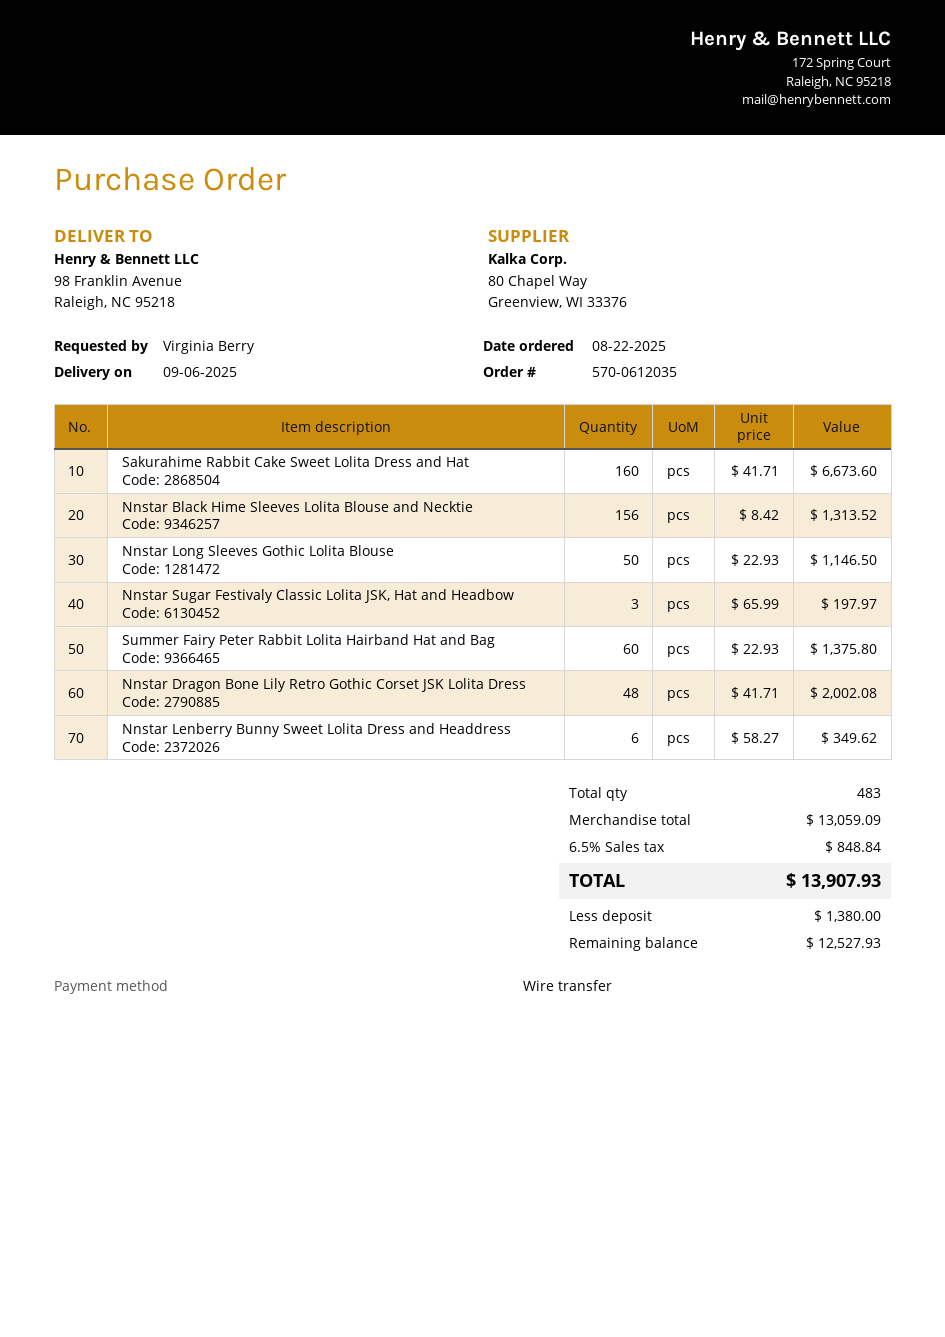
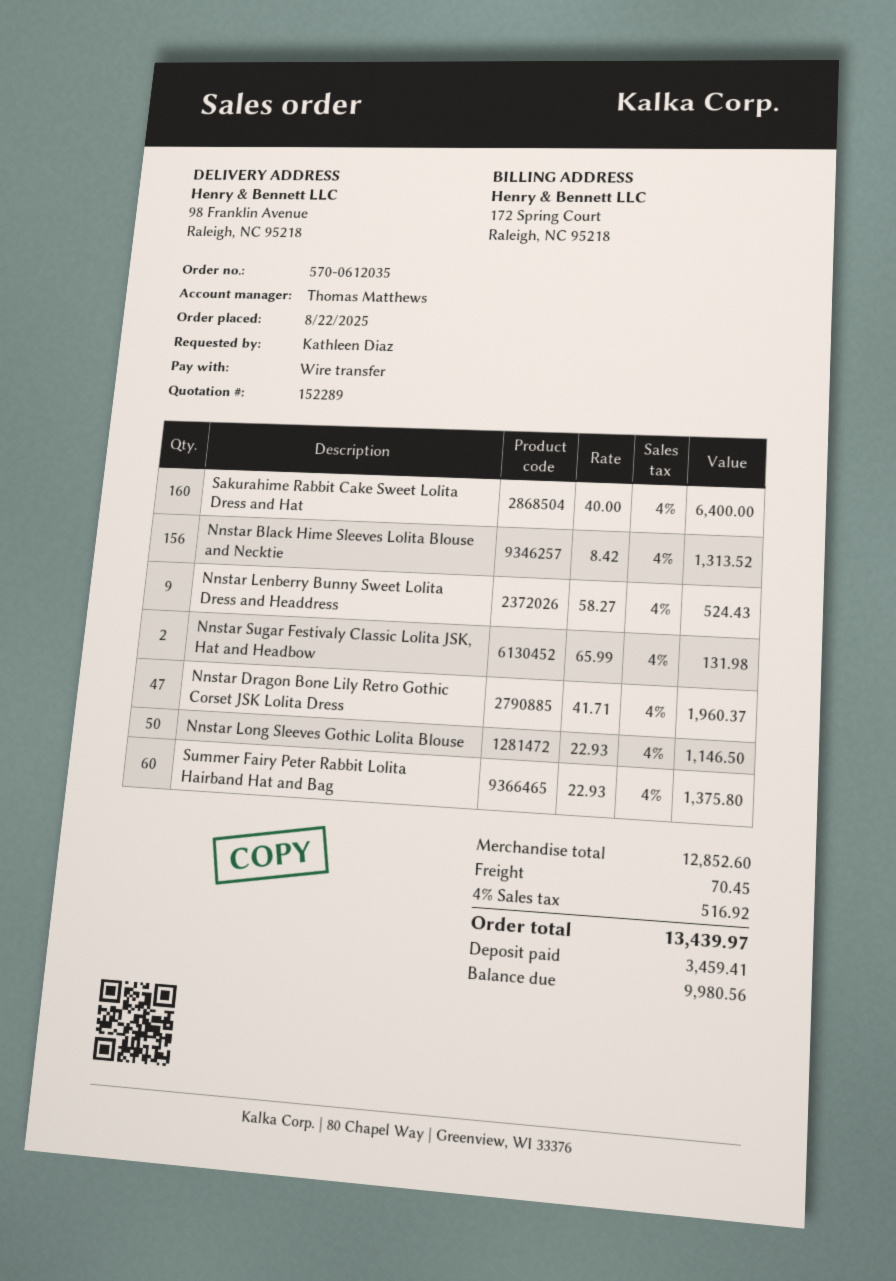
ordered by: Virginia Berry -> Kathleen Diaz
Sakurahime Rabbit Cake Sweet Lolita Dress and Hat: 160 x 41.71 = 6673.60 -> 160 x 40.00 = 6400.00
Nnstar Sugar Festivaly Classic Lolita JSK, Hat and Headbow: 3 x 65.99 = 197.97 -> 2 x 65.99 = 131.98
Nnstar Dragon Bone Lily Retro Gothic Corset JSK Lolita Dress: 48 x 41.71 = 2002.08 -> 47 x 41.71 = 1960.37
Nnstar Lenberry Bunny Sweet Lolita Dress and Headdress: 6 x 58.27 = 349.62 -> 9 x 58.27 = 524.43
subtotal: 13059.09 -> 12852.60
shipping: none -> 70.45
tax: 6.5% = 848.84 -> 4% = 516.92
total: 13907.93 -> 13439.97
deposit: 1380.00 -> 3459.41
balance: 12527.93 -> 9980.56

